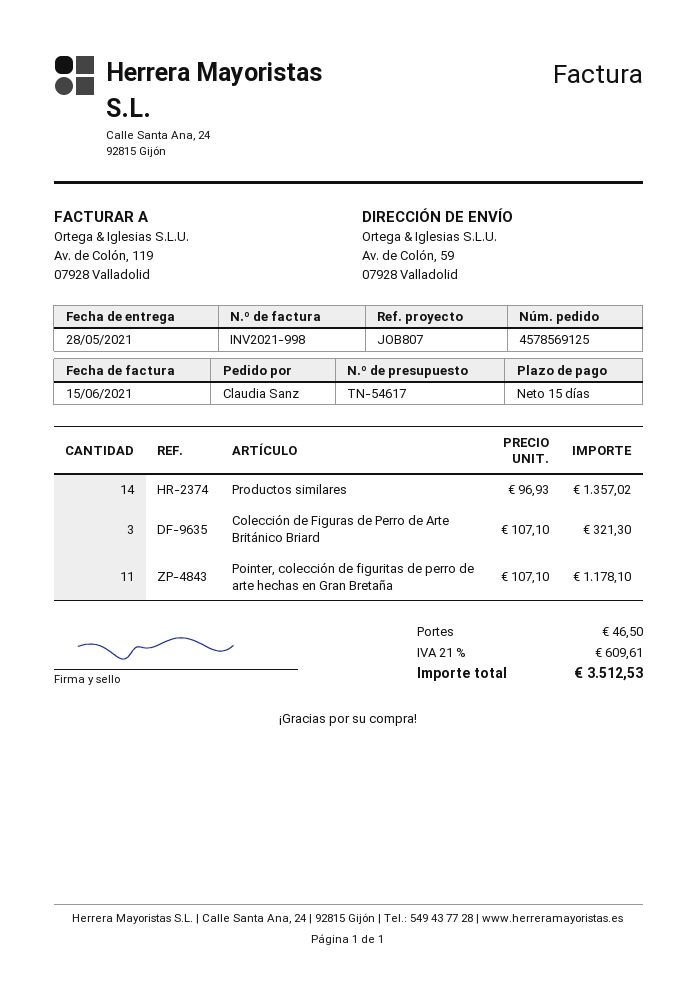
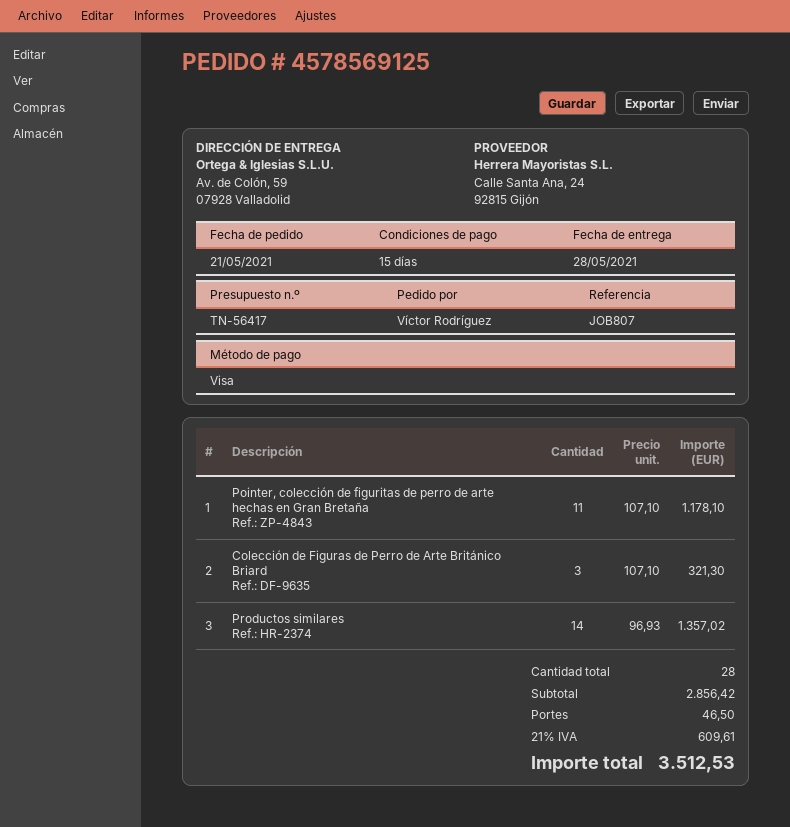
quote number: TN-54617 -> TN-56417
ordered by: Claudia Sanz -> Víctor Rodríguez

